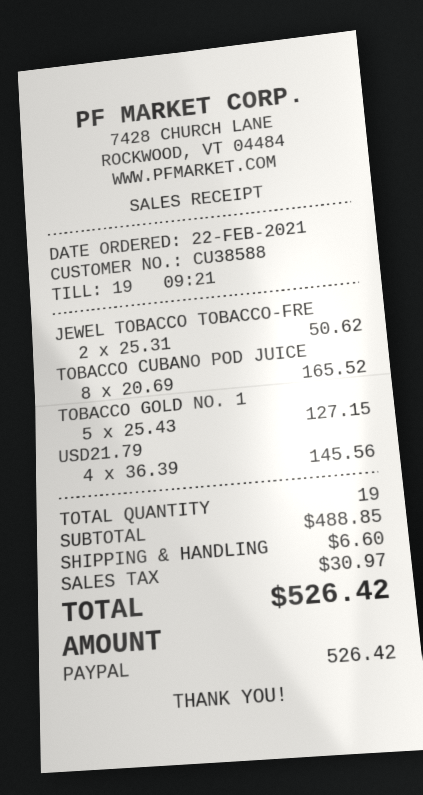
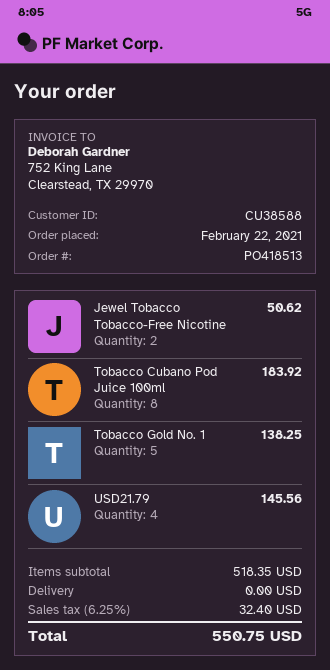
TOBACCO CUBANO POD JUICE: 8 for 165.52 -> 8 for 183.92
TOBACCO GOLD NO. 1: 5 for 127.15 -> 5 for 138.25
subtotal: 488.85 -> 518.35
shipping: 6.60 -> 0.00
tax: 30.97 -> 32.40
total: 526.42 -> 550.75

